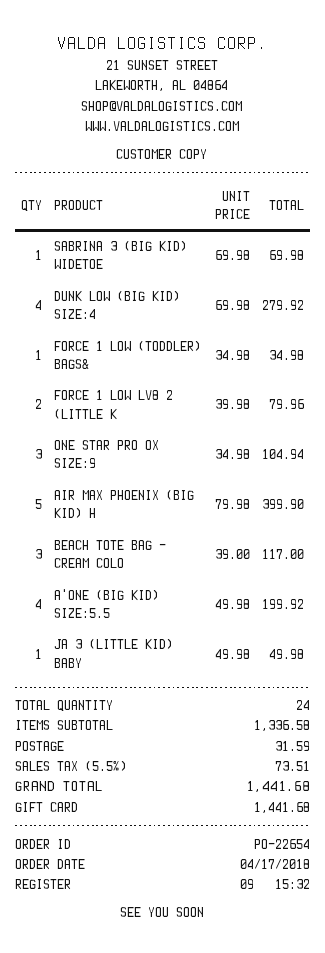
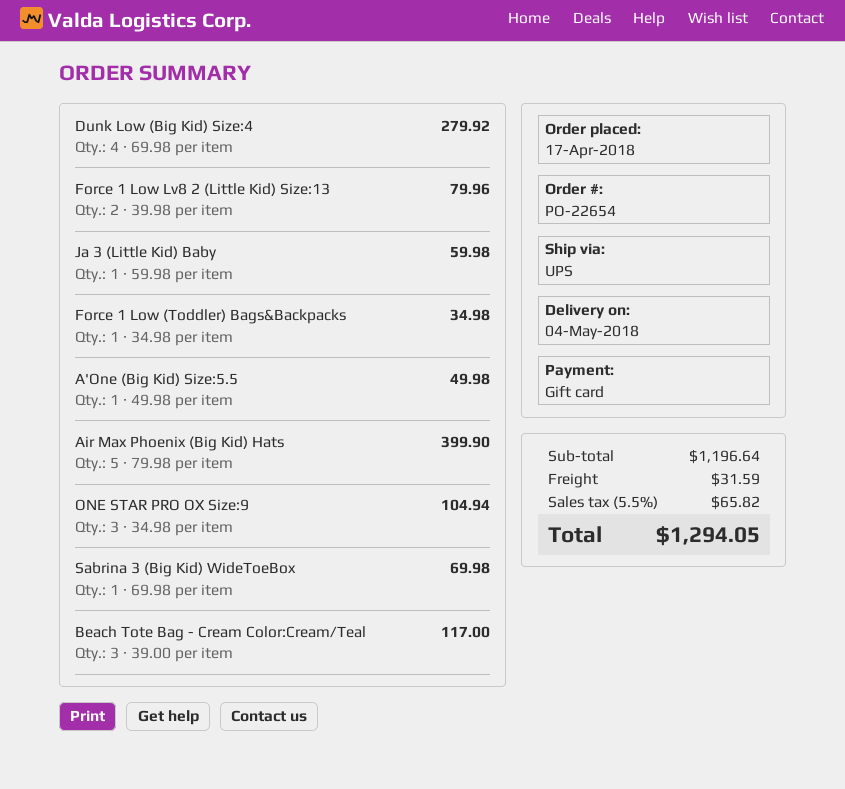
A'ONE (BIG KID) SIZE:5.5: 4 x 49.98 = 199.92 -> 1 x 49.98 = 49.98
JA 3 (LITTLE KID) BABY: 1 x 49.98 = 49.98 -> 1 x 59.98 = 59.98
subtotal: 1336.58 -> 1196.64
tax: 5.5% = 73.51 -> 5.5% = 65.82
total: 1441.68 -> 1294.05

